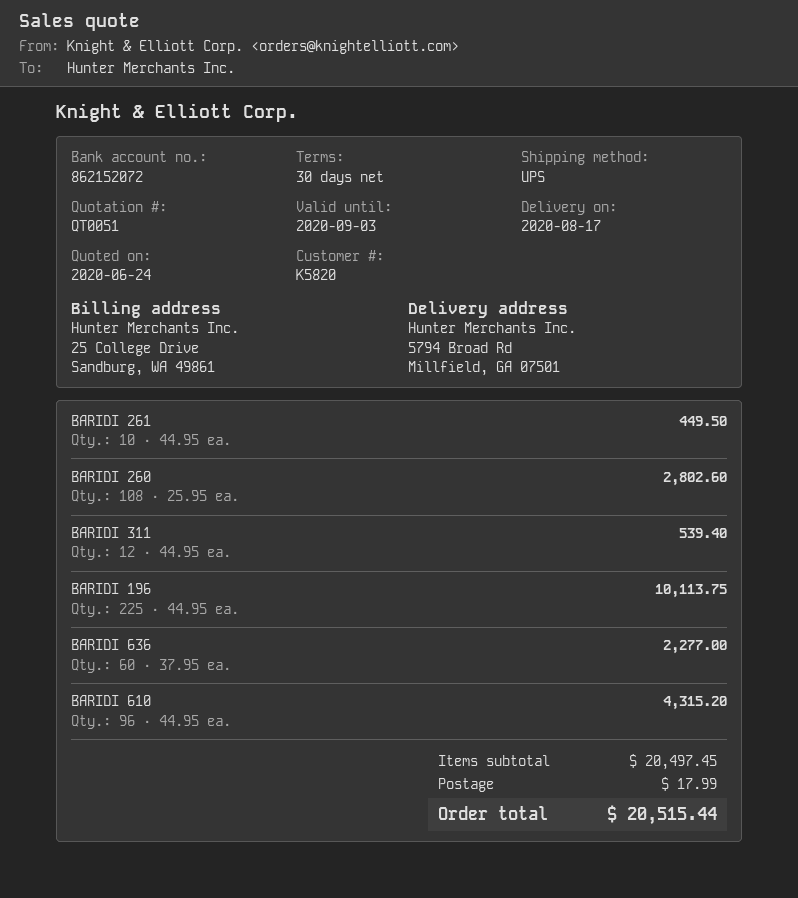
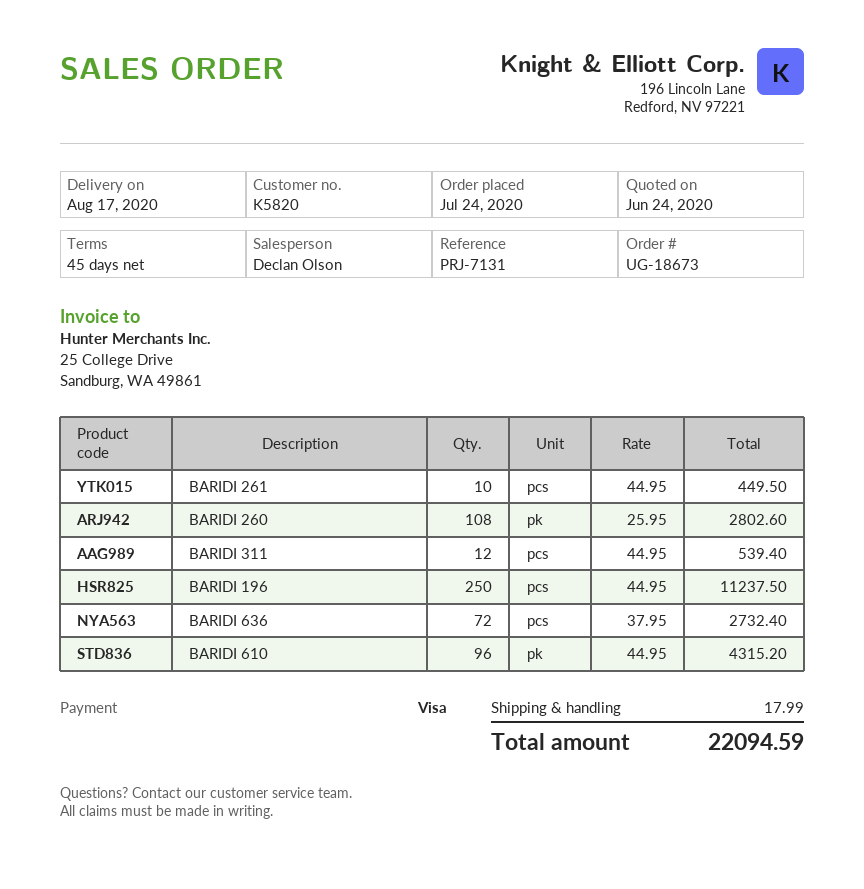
payment terms: 30 days -> 45 days
BARIDI 196: 225 x 44.95 = 10113.75 -> 250 x 44.95 = 11237.50
BARIDI 636: 60 x 37.95 = 2277.00 -> 72 x 37.95 = 2732.40
total: 20515.44 -> 22094.59

